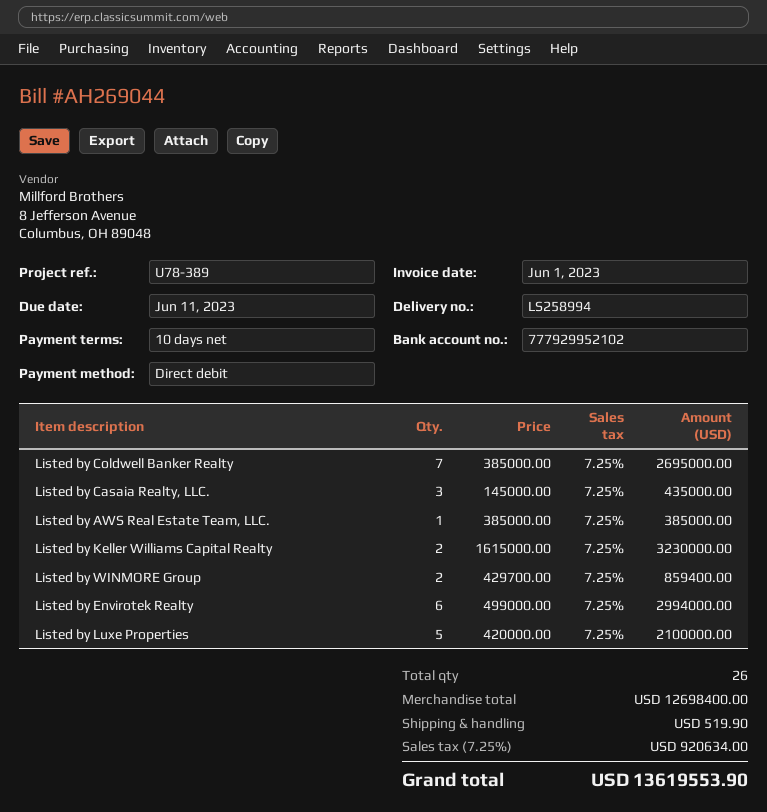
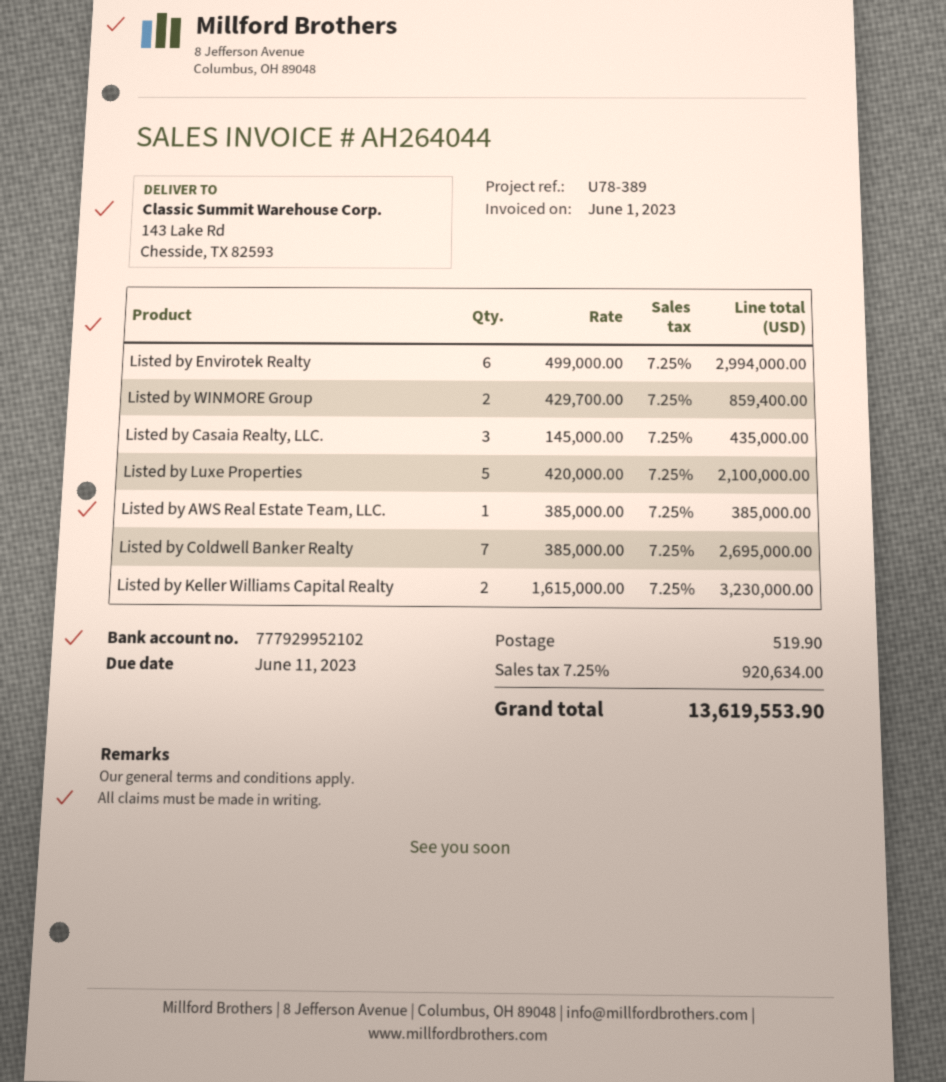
invoice number: AH269044 -> AH264044

